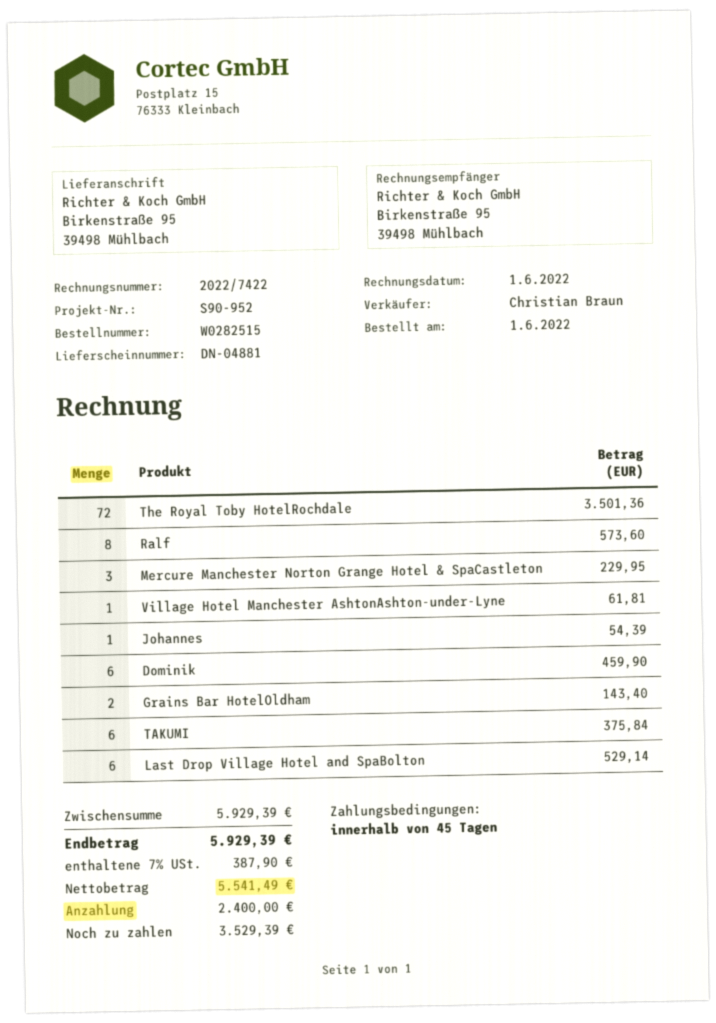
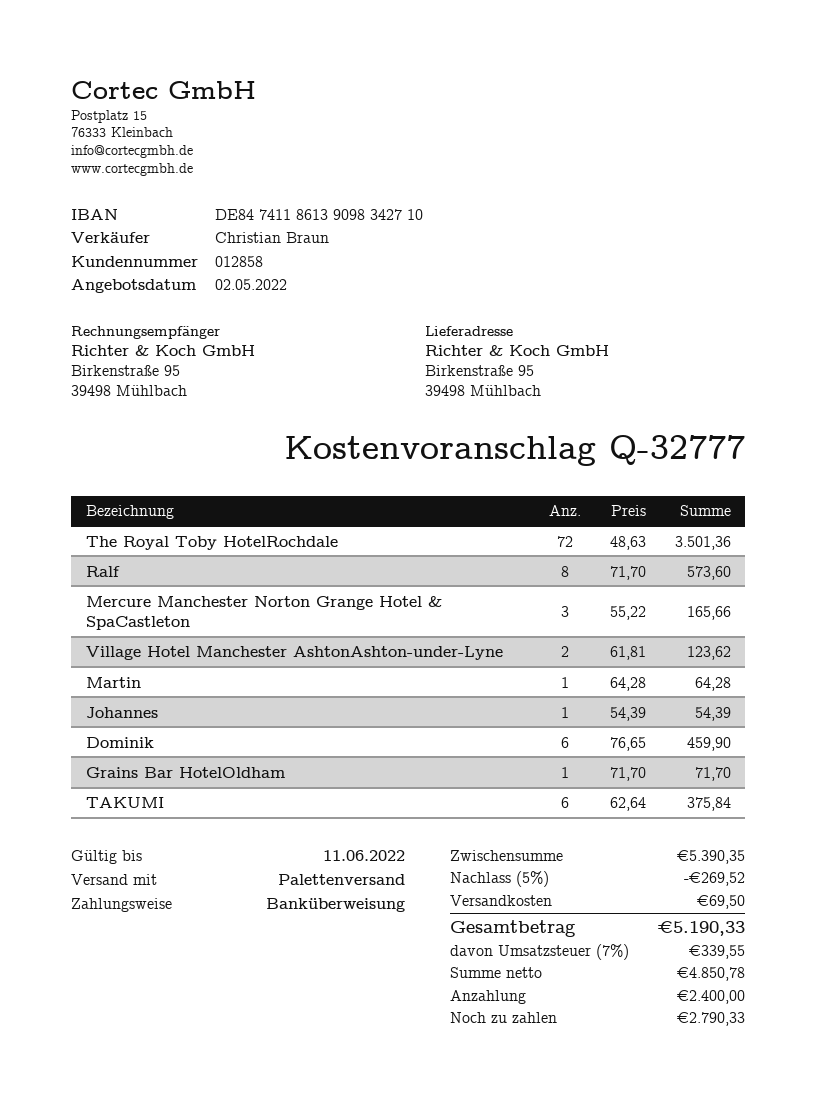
Mercure Manchester Norton Grange Hotel & SpaCastleton: 3 for 229.95 -> 3 for 165.66
Village Hotel Manchester AshtonAshton-under-Lyne: 1 for 61.81 -> 2 for 123.62
Grains Bar HotelOldham: 2 for 143.40 -> 1 for 71.70
Last Drop Village Hotel and SpaBolton: 6 for 529.14 -> none
Martin: none -> 1 for 64.28
subtotal: 5929.39 -> 5390.35
discount: none -> 5% = 269.52
shipping: none -> 69.50
net: 5541.49 -> 4850.78
tax: 7% = 387.90 -> 7% = 339.55
total: 5929.39 -> 5190.33
balance: 3529.39 -> 2790.33

